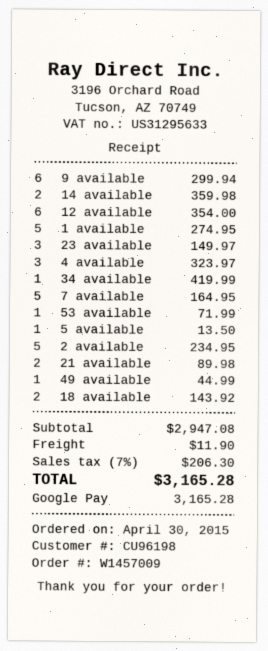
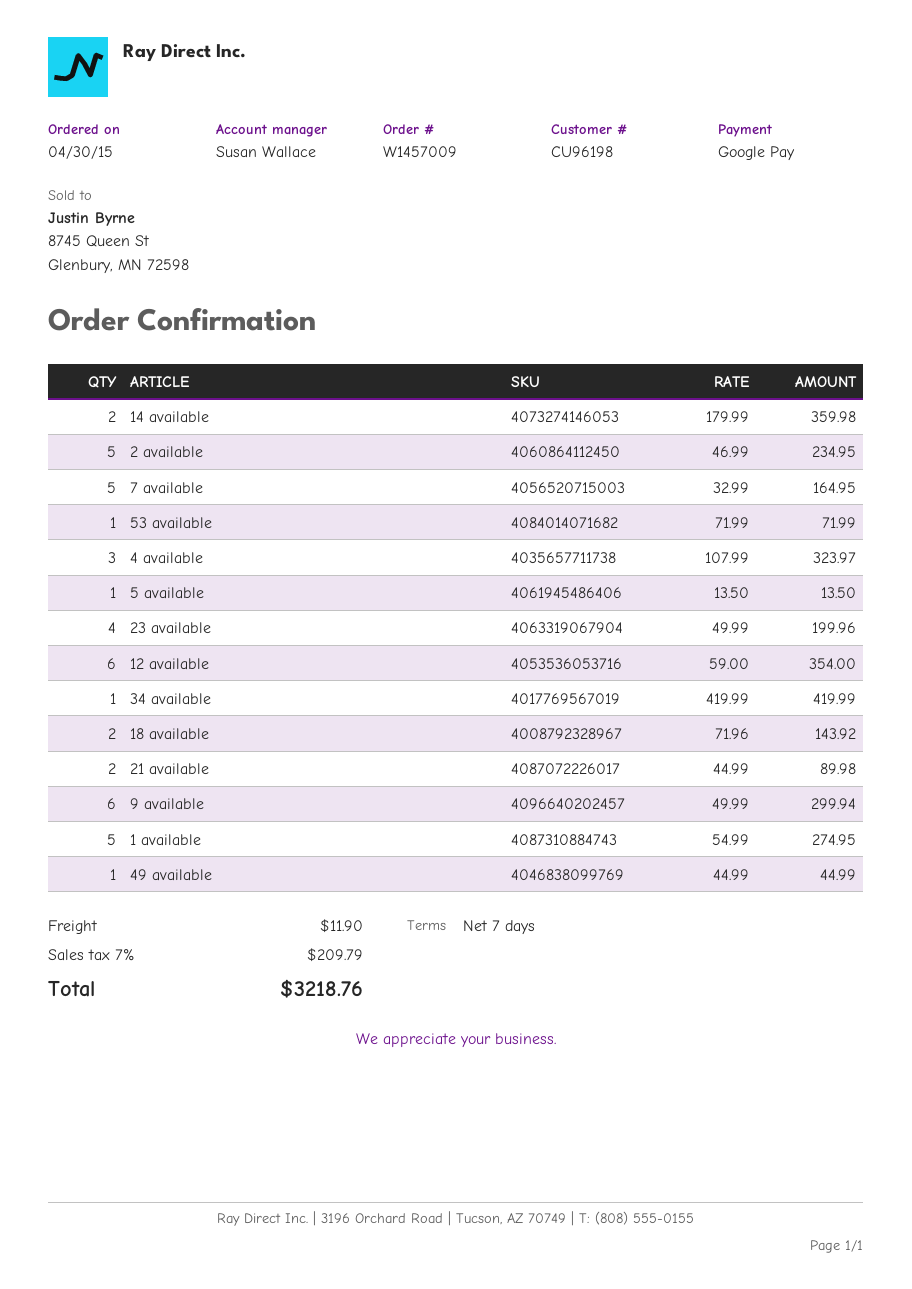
23 available: 3 for 149.97 -> 4 for 199.96
tax: 7% = 206.30 -> 7% = 209.79
total: 3165.28 -> 3218.76

